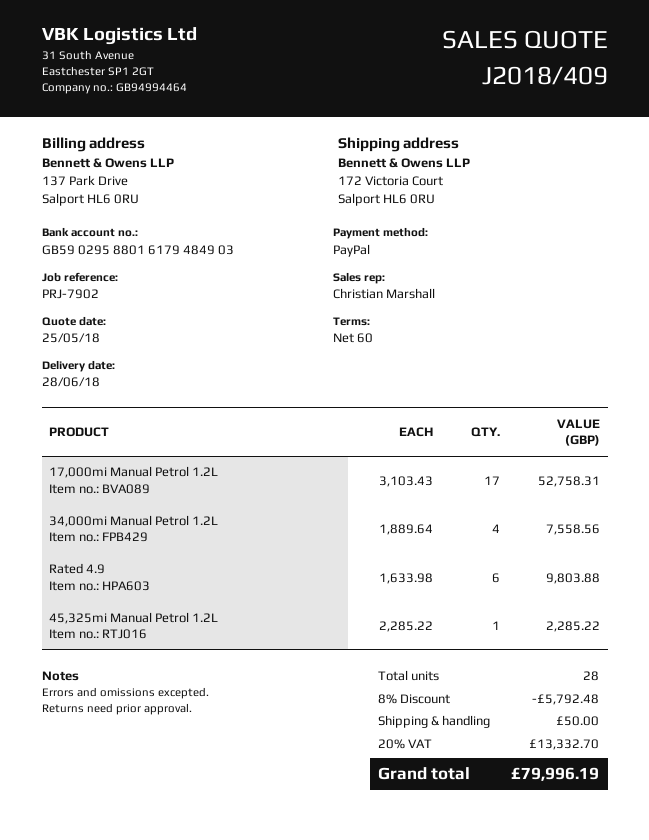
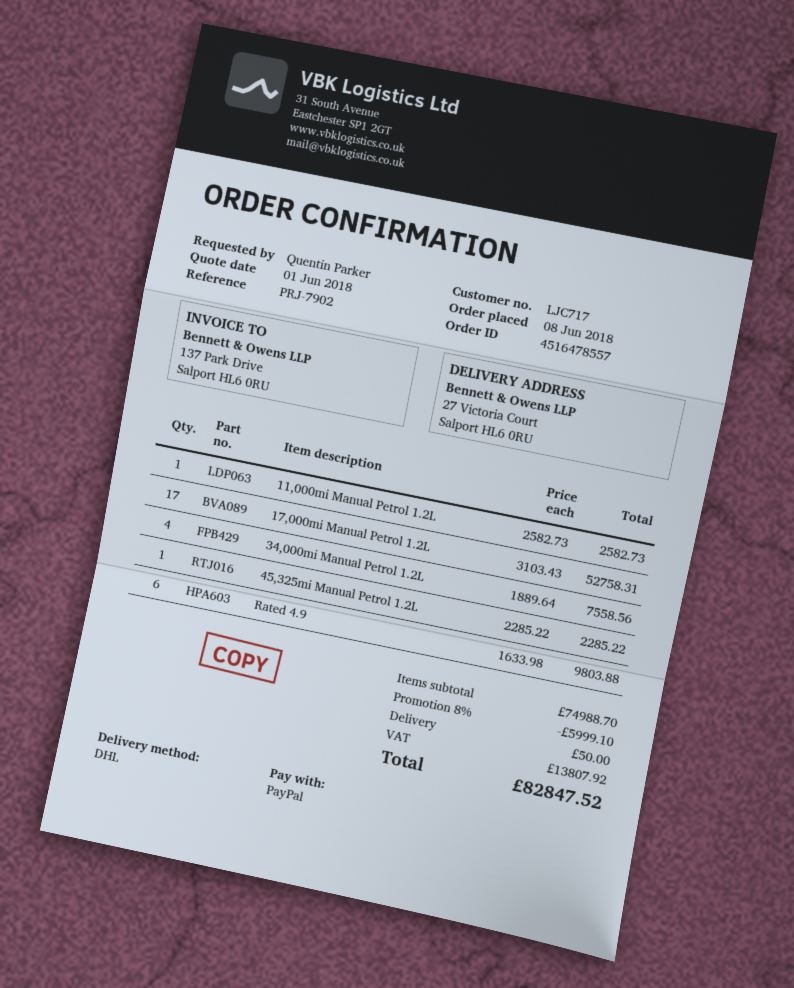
quote date: 2018-05-25 -> 2018-06-01
ship to: 172 Victoria Court, Salport HL6 0RU -> 27 Victoria Court, Salport HL6 0RU
11,000mi Manual Petrol 1.2L: none -> 1 x 2582.73 = 2582.73
discount: 8% = 5792.48 -> 8% = 5999.10
tax: 13332.70 -> 13807.92
total: 79996.19 -> 82847.52

